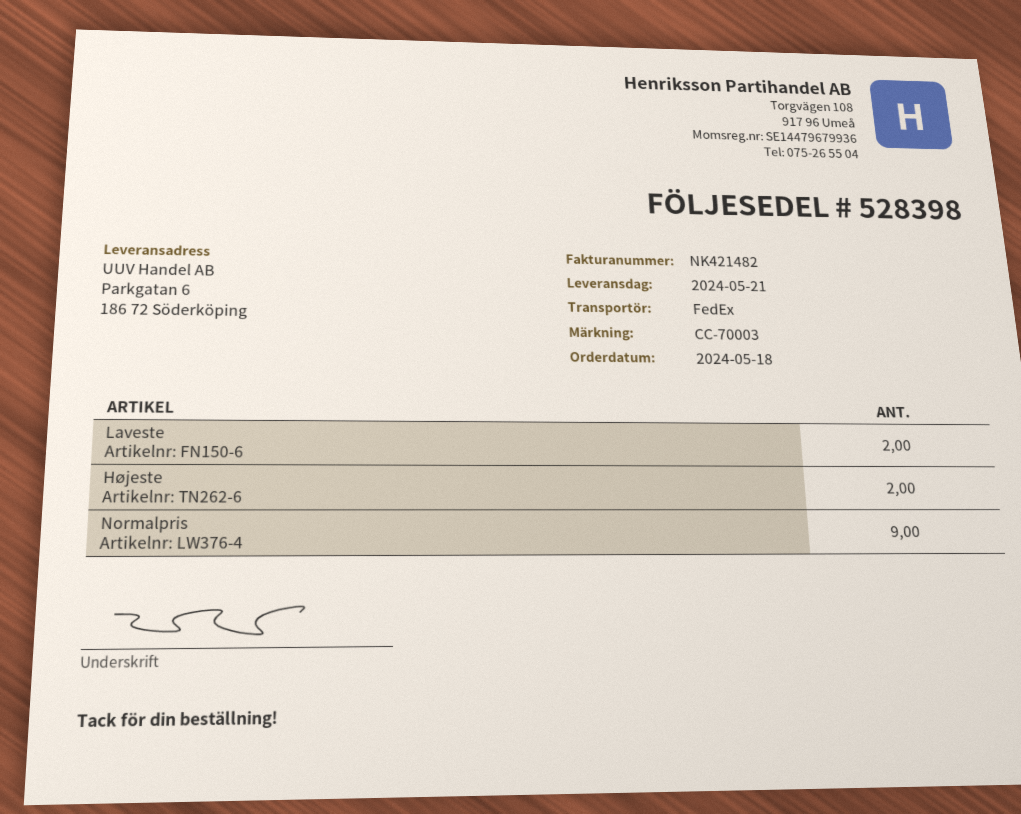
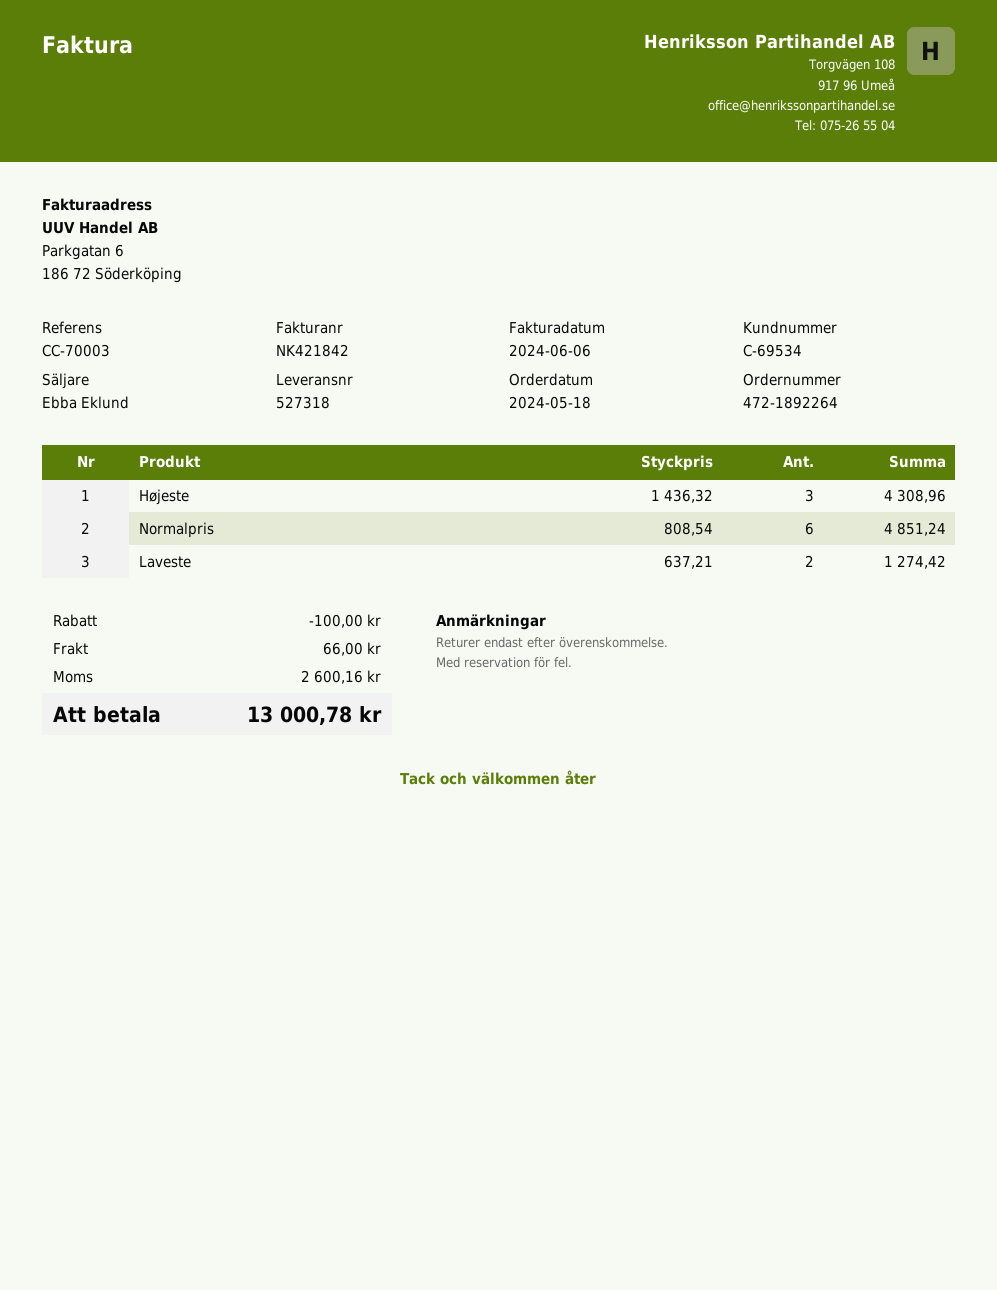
delivery note number: 528398 -> 527318
invoice number: NK421482 -> NK421842
Højeste: 2 -> 3
Normalpris: 9 -> 6

